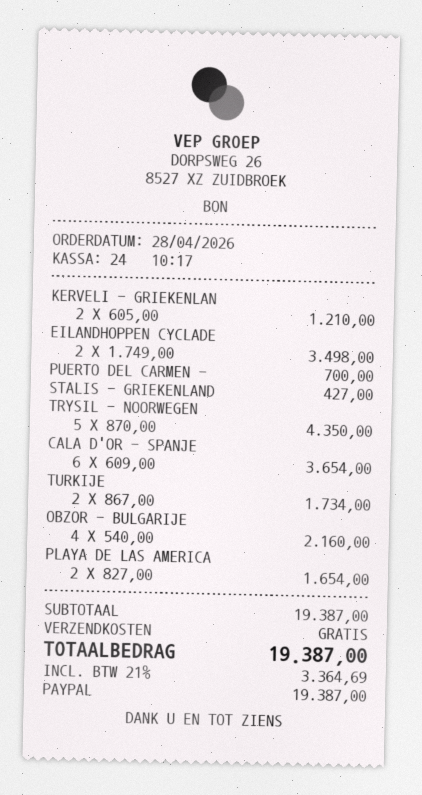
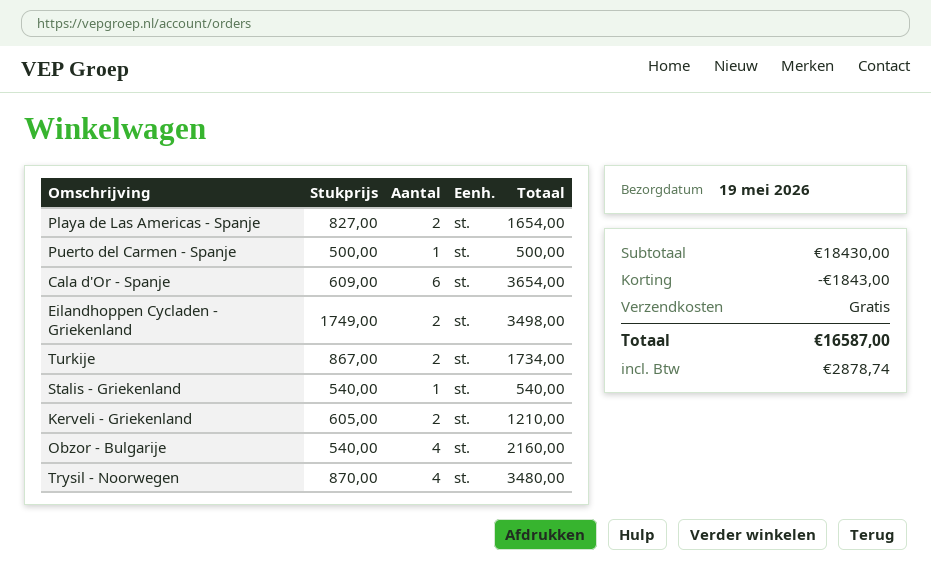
PUERTO DEL CARMEN -: 1 x 700.00 = 700.00 -> 1 x 500.00 = 500.00
STALIS - GRIEKENLAND: 1 x 427.00 = 427.00 -> 1 x 540.00 = 540.00
TRYSIL - NOORWEGEN: 5 x 870.00 = 4350.00 -> 4 x 870.00 = 3480.00
subtotal: 19387.00 -> 18430.00
discount: none -> 1843.00
tax: 3364.69 -> 2878.74
total: 19387.00 -> 16587.00

